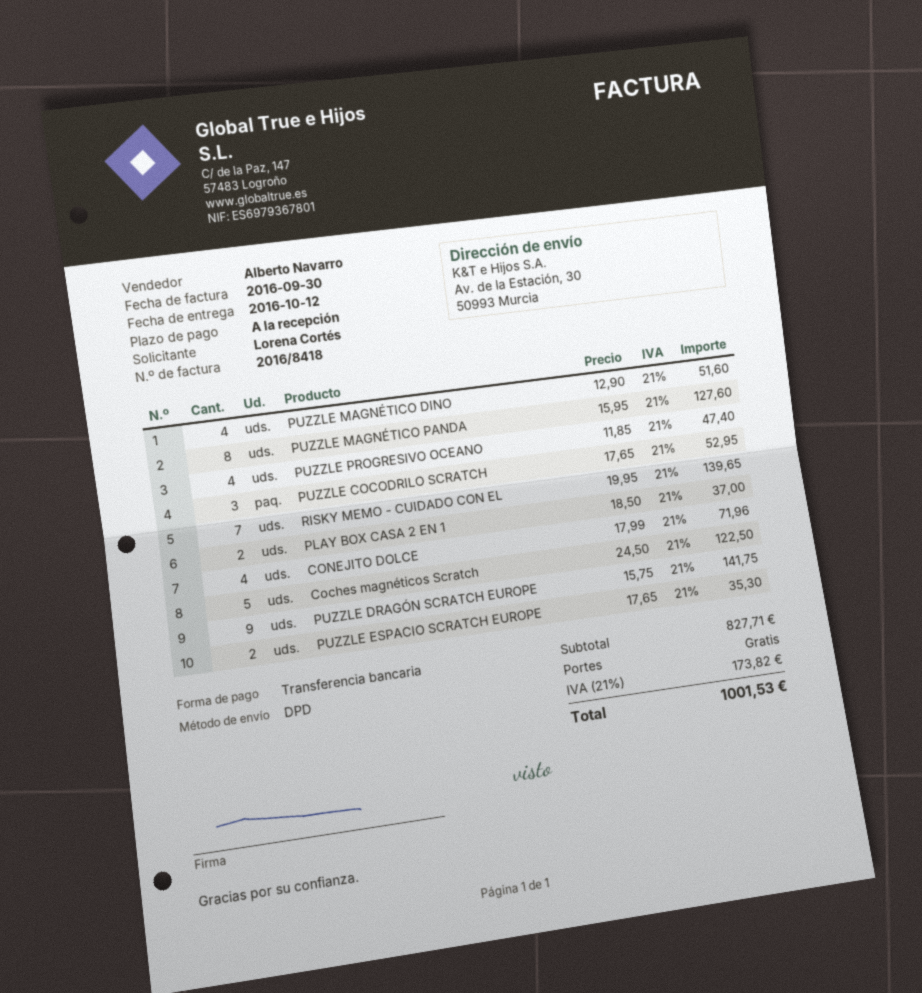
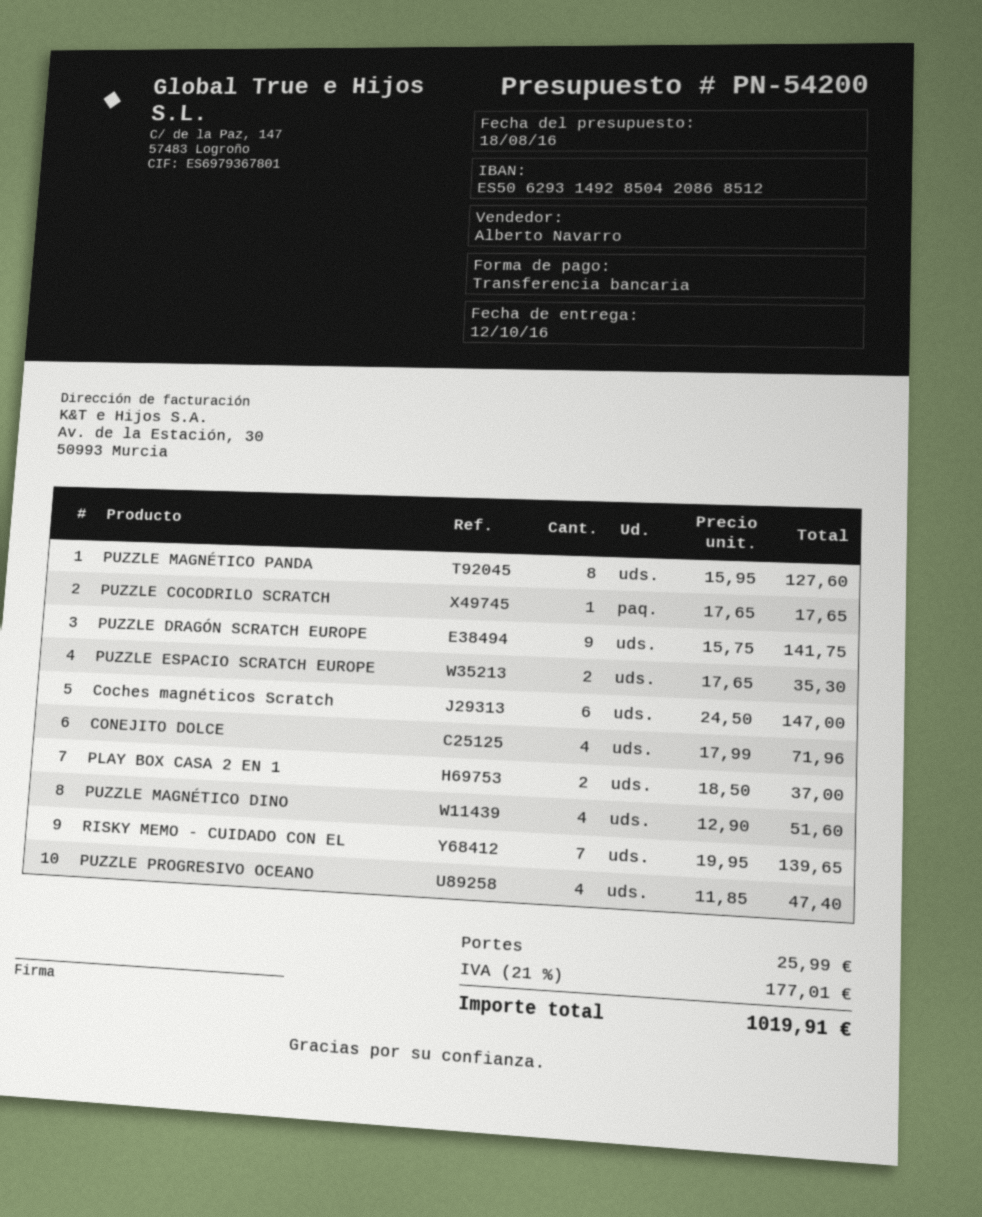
PUZZLE COCODRILO SCRATCH: 3 x 17.65 = 52.95 -> 1 x 17.65 = 17.65
Coches magnéticos Scratch: 5 x 24.50 = 122.50 -> 6 x 24.50 = 147.00
shipping: 0.00 -> 25.99
tax: 21% = 173.82 -> 21% = 177.01
total: 1001.53 -> 1019.91

